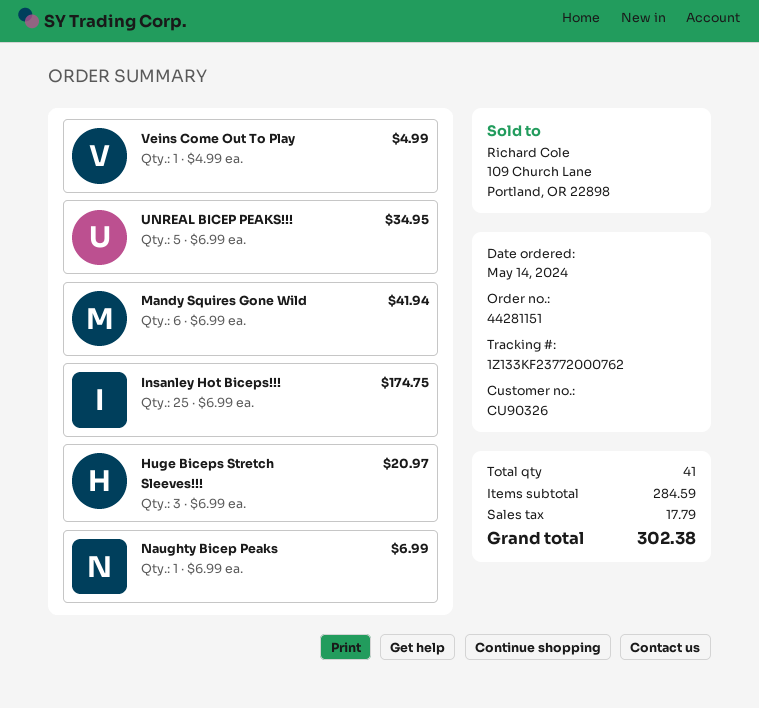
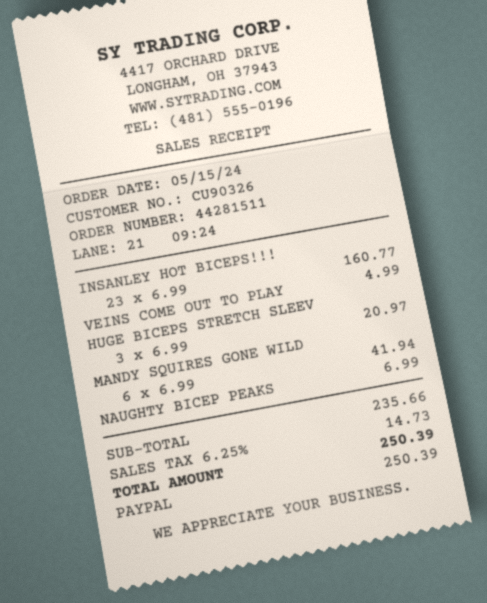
order number: 44281151 -> 44281511
order date: 2024-05-14 -> 2024-05-15
UNREAL BICEP PEAKS!!!: 5 x 6.99 = 34.95 -> none
Insanley Hot Biceps!!!: 25 x 6.99 = 174.75 -> 23 x 6.99 = 160.77
subtotal: 284.59 -> 235.66
tax: 17.79 -> 14.73
total: 302.38 -> 250.39

